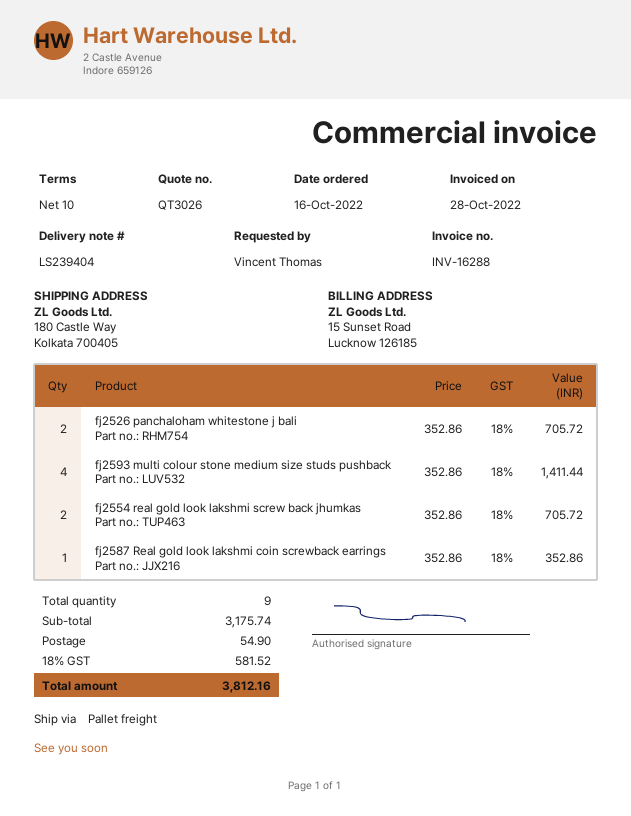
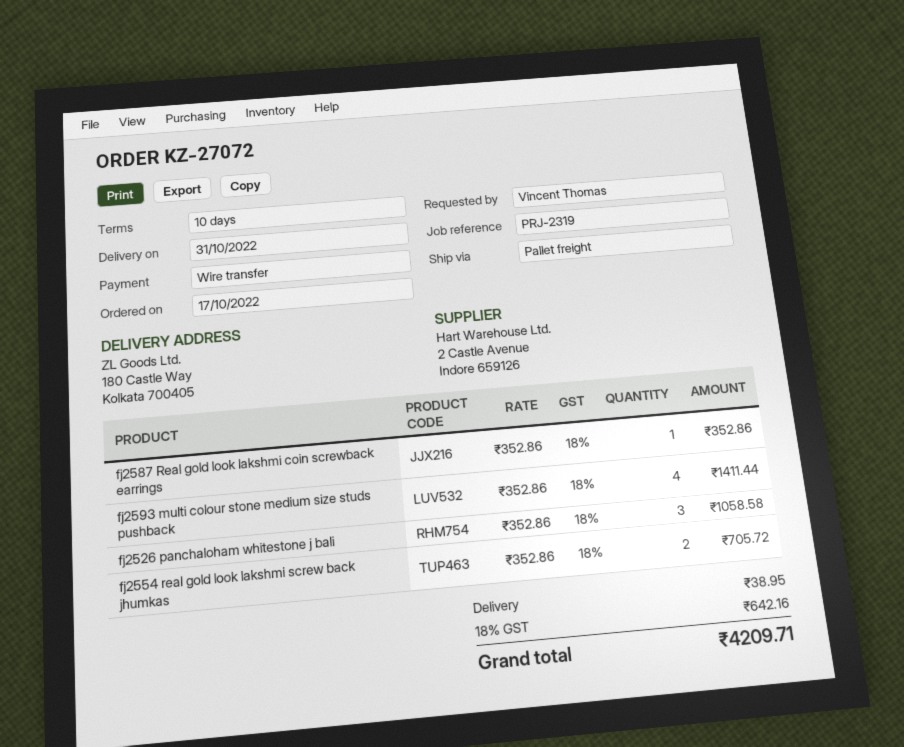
order date: 2022-10-16 -> 2022-10-17
fj2526 panchaloham whitestone j bali: 2 x 352.86 = 705.72 -> 3 x 352.86 = 1058.58
shipping: 54.90 -> 38.95
tax: 18% = 581.52 -> 18% = 642.16
total: 3812.16 -> 4209.71

